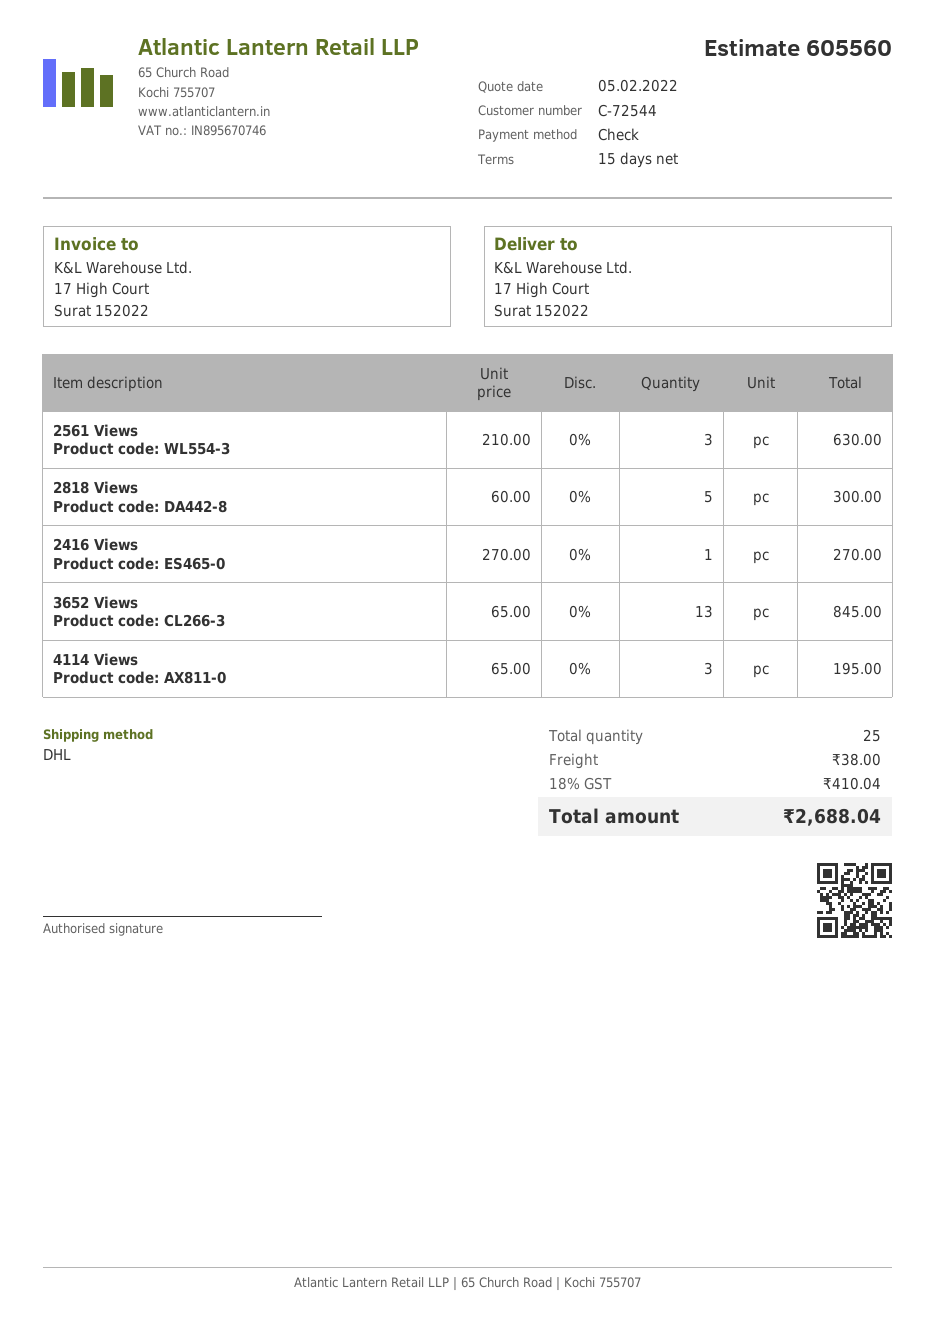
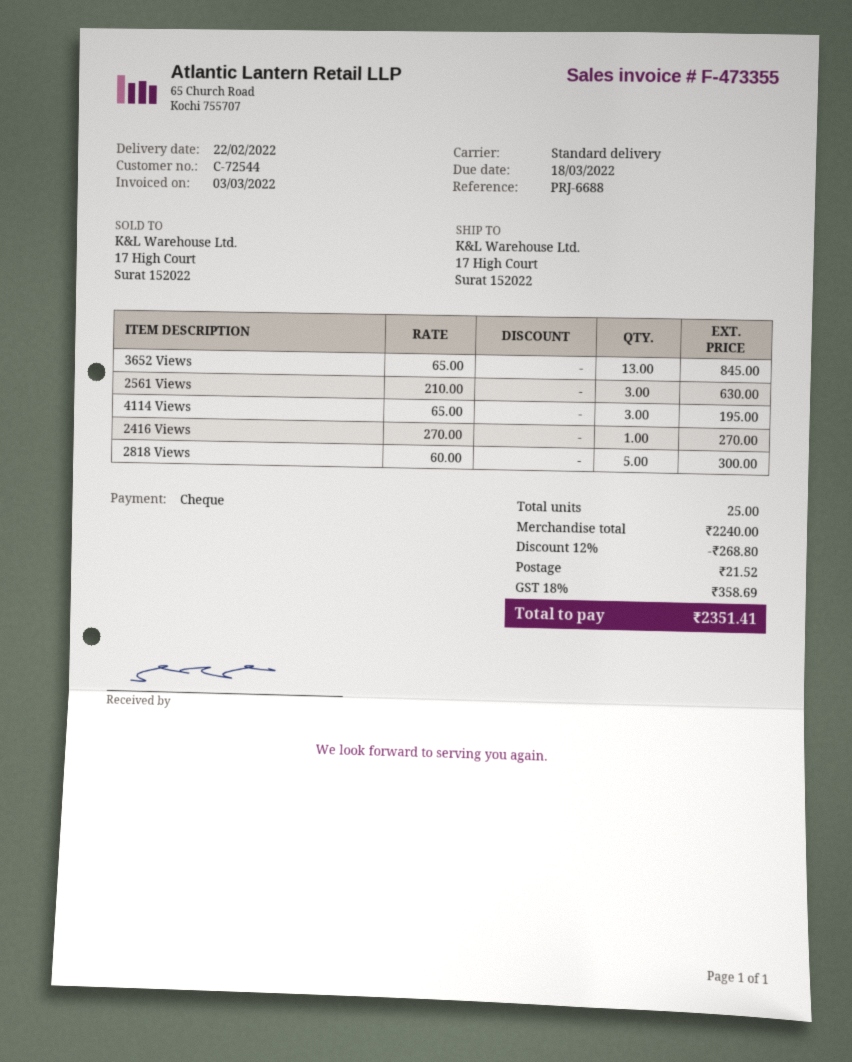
shipping method: DHL -> standard
discount: none -> 12% = 268.80
shipping: 38.00 -> 21.52
tax: 18% = 410.04 -> 18% = 358.69
total: 2688.04 -> 2351.41

